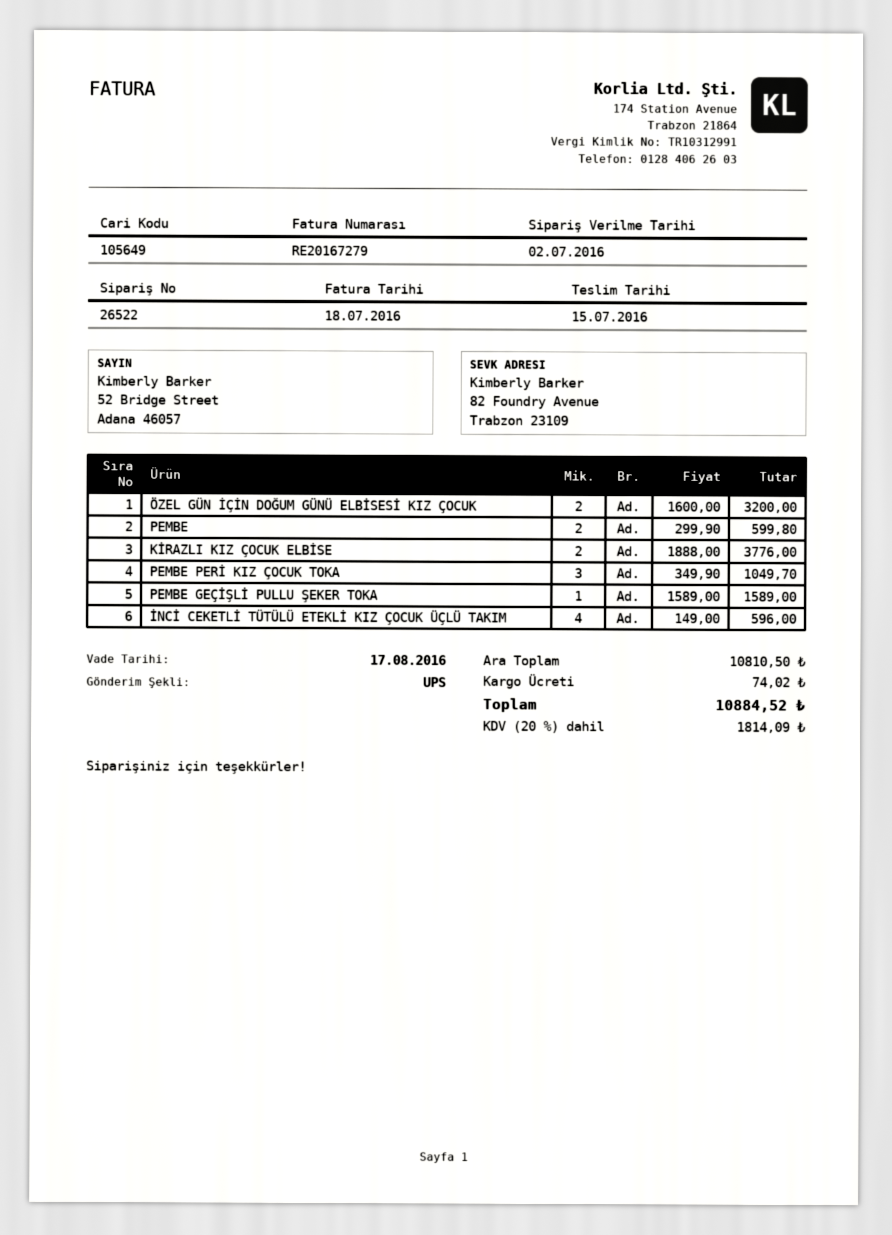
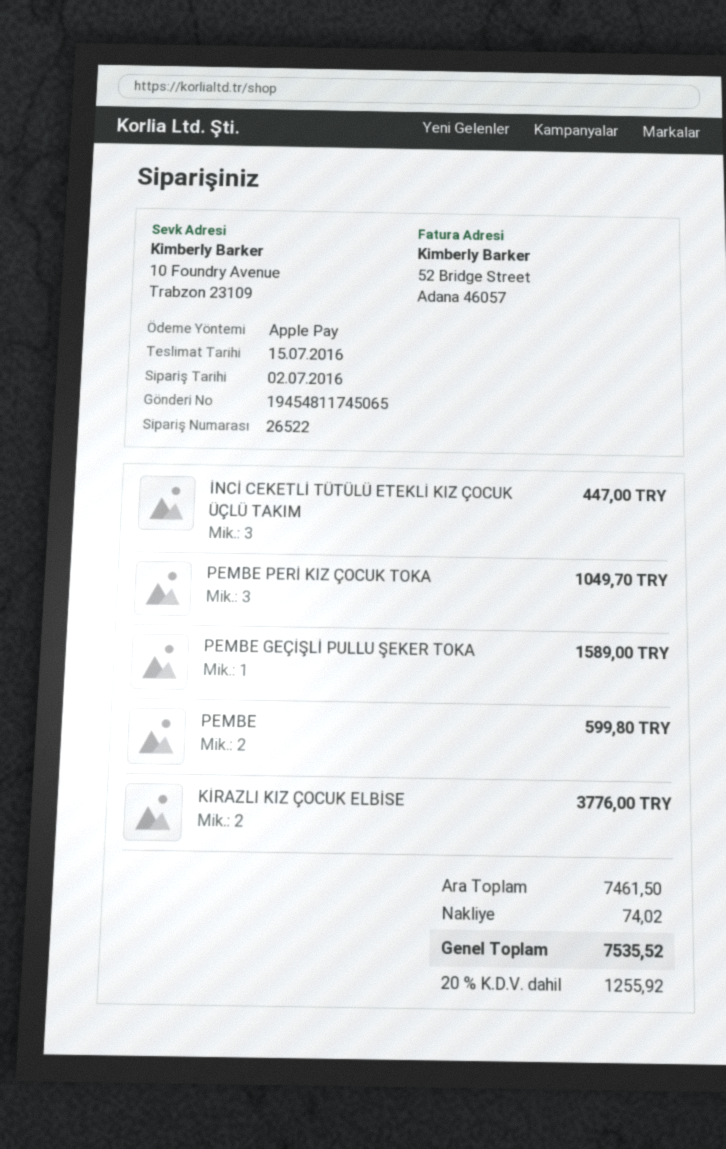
ship to: 82 Foundry Avenue, Trabzon 23109 -> 10 Foundry Avenue, Trabzon 23109
ÖZEL GÜN İÇİN DOĞUM GÜNÜ ELBİSESİ KIZ ÇOCUK: 2 for 3200.00 -> none
İNCİ CEKETLİ TÜTÜLÜ ETEKLİ KIZ ÇOCUK ÜÇLÜ TAKIM: 4 for 596.00 -> 3 for 447.00
subtotal: 10810.50 -> 7461.50
tax: 20% = 1814.09 -> 20% = 1255.92
total: 10884.52 -> 7535.52

